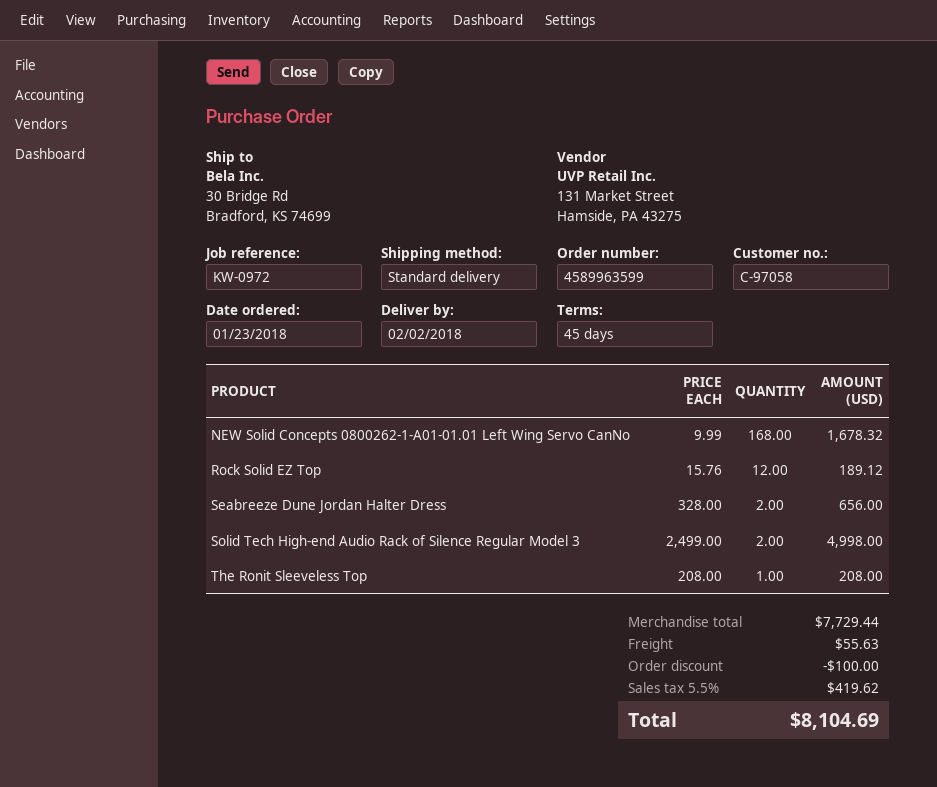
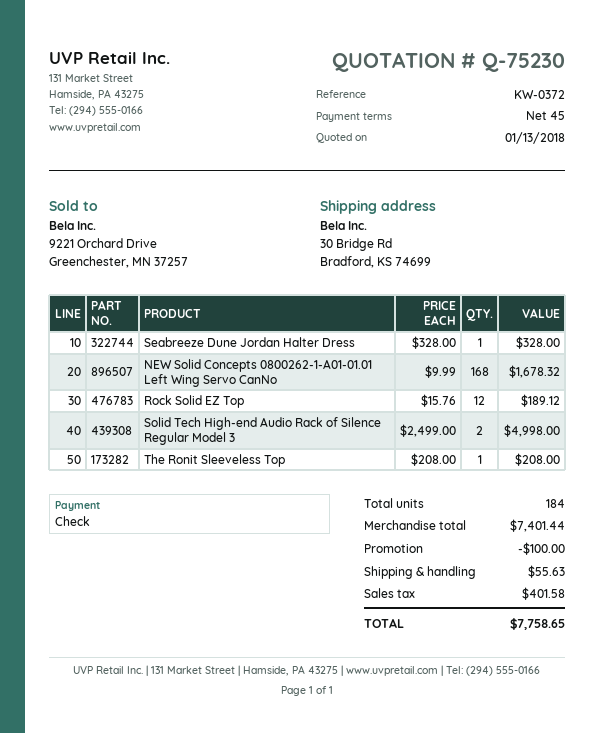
reference: KW-0972 -> KW-0372
Seabreeze Dune Jordan Halter Dress: 2 x 328.00 = 656.00 -> 1 x 328.00 = 328.00
subtotal: 7729.44 -> 7401.44
tax: 419.62 -> 401.58
total: 8104.69 -> 7758.65

